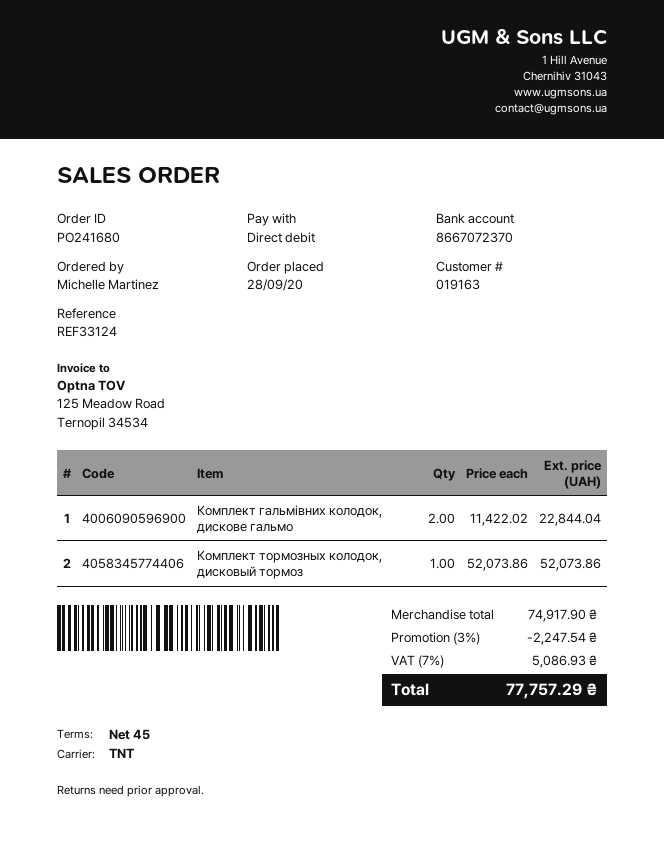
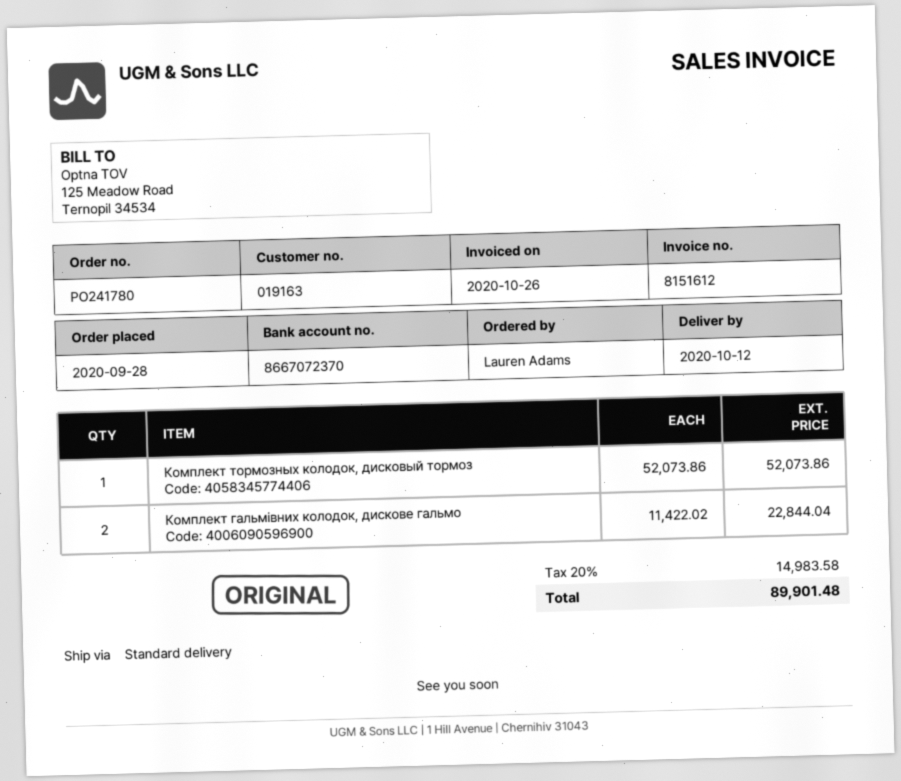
order number: PO241680 -> PO241780
ordered by: Michelle Martinez -> Lauren Adams
shipping method: TNT -> standard
discount: 3% = 2247.54 -> none
tax: 7% = 5086.93 -> 20% = 14983.58
total: 77757.29 -> 89901.48

